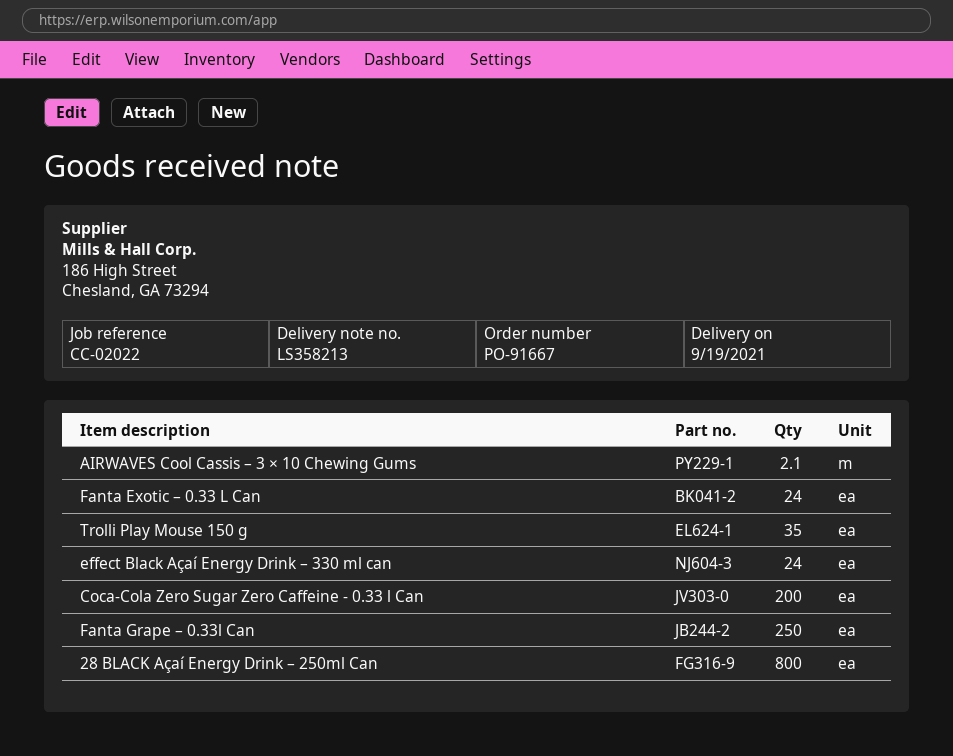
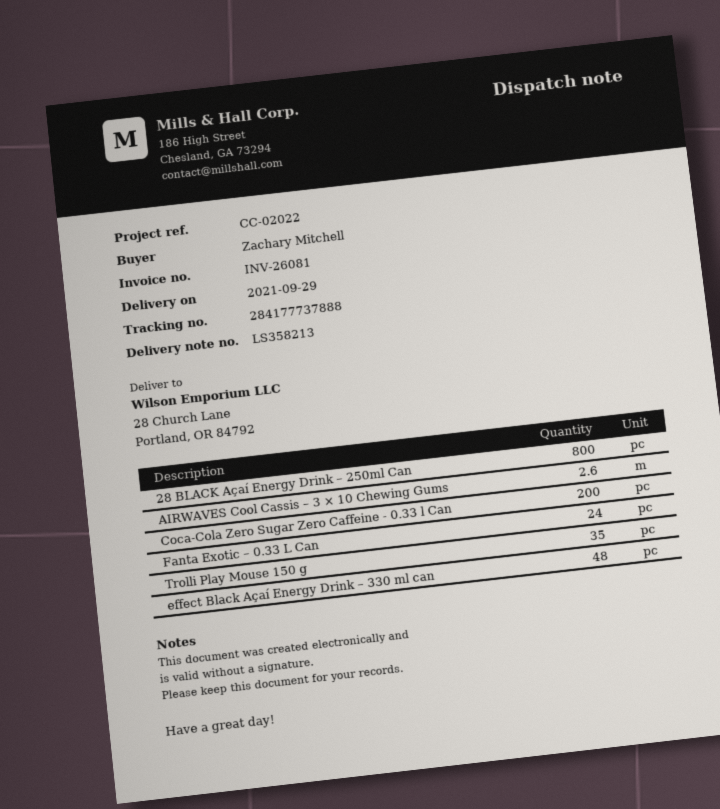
delivery date: 2021-09-19 -> 2021-09-29
AIRWAVES Cool Cassis – 3 × 10 Chewing Gums: 2.1 -> 2.6
effect Black Açaí Energy Drink – 330 ml can: 24 -> 48
Fanta Grape – 0.33l Can: 250 -> none

